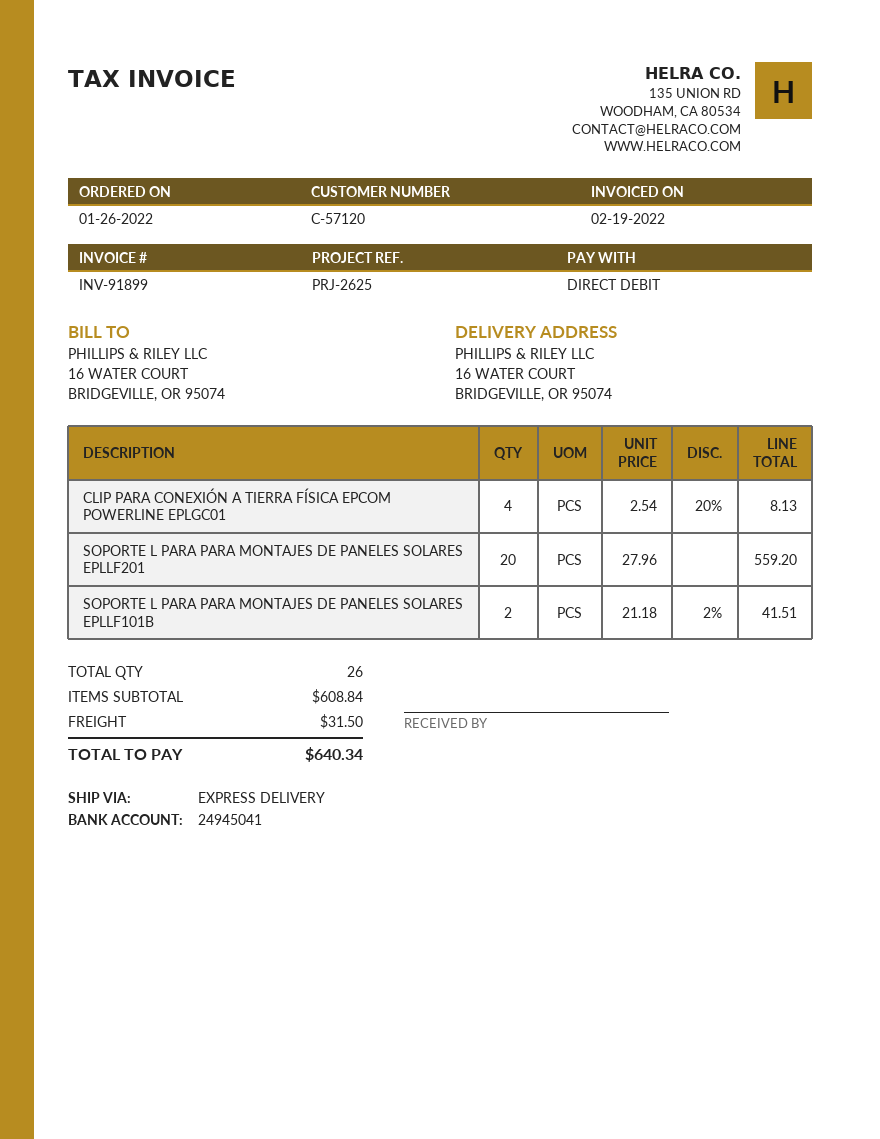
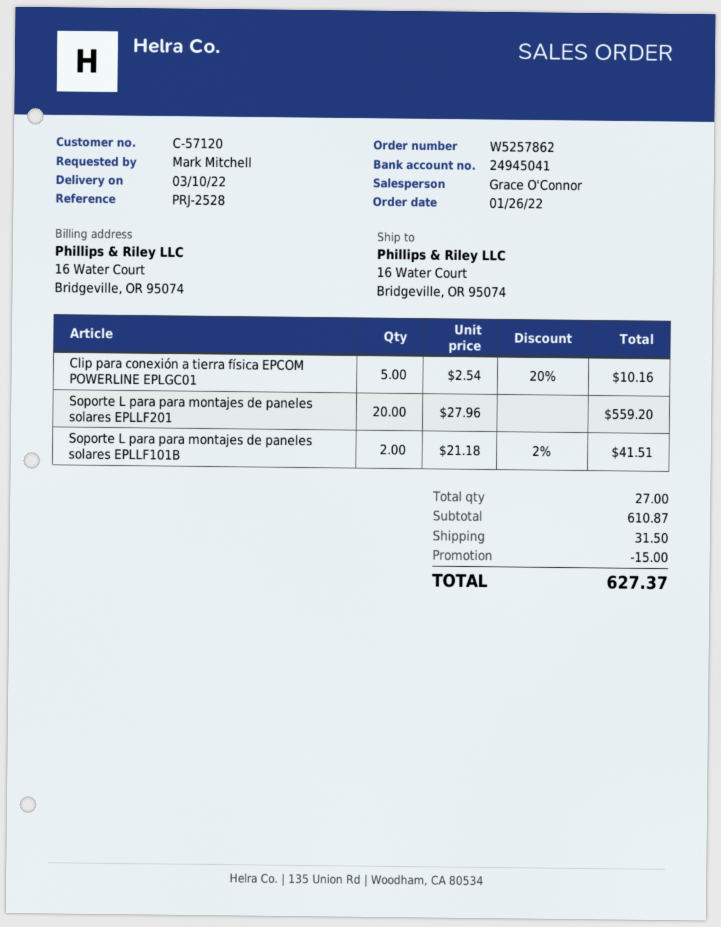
reference: PRJ-2625 -> PRJ-2528
CLIP PARA CONEXIÓN A TIERRA FÍSICA EPCOM POWERLINE EPLGC01: 4 x 2.54 - 20% = 8.13 -> 5 x 2.54 - 20% = 10.16
total quantity: 26 -> 27
subtotal: 608.84 -> 610.87
discount: none -> 15.00
total: 640.34 -> 627.37

